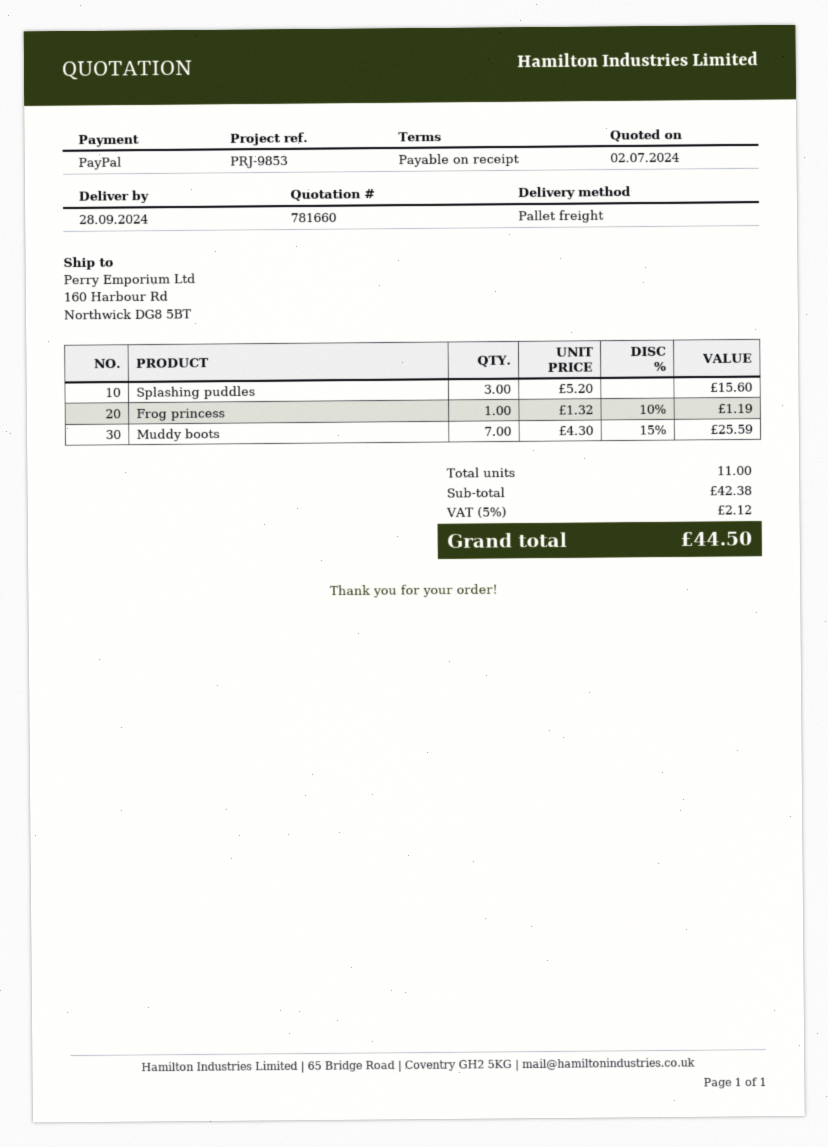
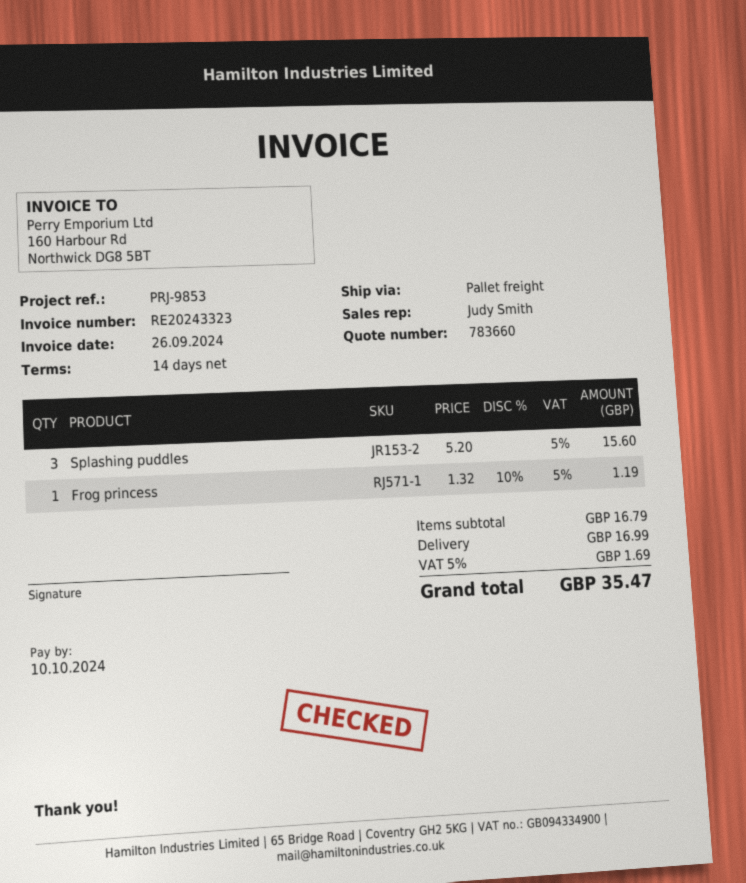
quote number: 781660 -> 783660
payment terms: on receipt -> 14 days
Muddy boots: 7 x 4.30 - 15% = 25.59 -> none
subtotal: 42.38 -> 16.79
shipping: none -> 16.99
tax: 5% = 2.12 -> 5% = 1.69
total: 44.50 -> 35.47

